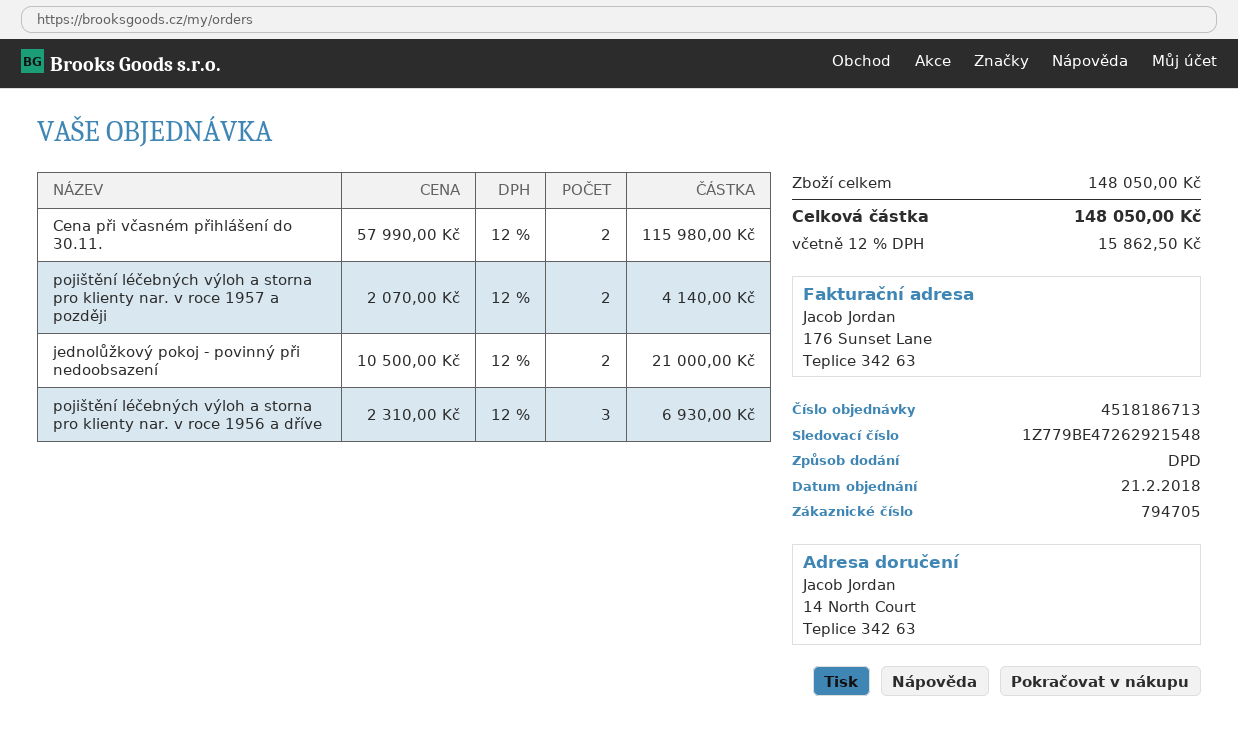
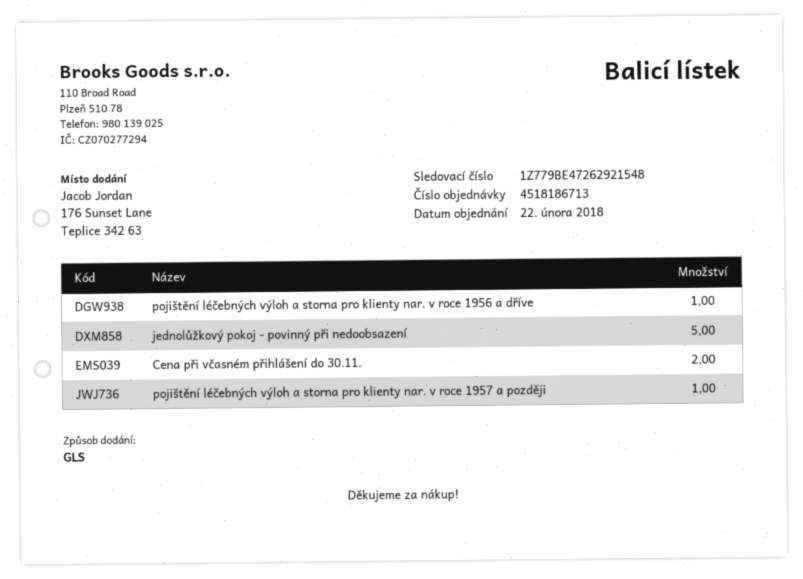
order date: 2018-02-21 -> 2018-02-22
shipping method: DPD -> GLS
ship to: 14 North Court, Teplice 342 63 -> 176 Sunset Lane, Teplice 342 63
pojištění léčebných výloh a storna pro klienty nar. v roce 1957 a později: 2 -> 1
jednolůžkový pokoj - povinný při nedoobsazení: 2 -> 5
pojištění léčebných výloh a storna pro klienty nar. v roce 1956 a dříve: 3 -> 1

